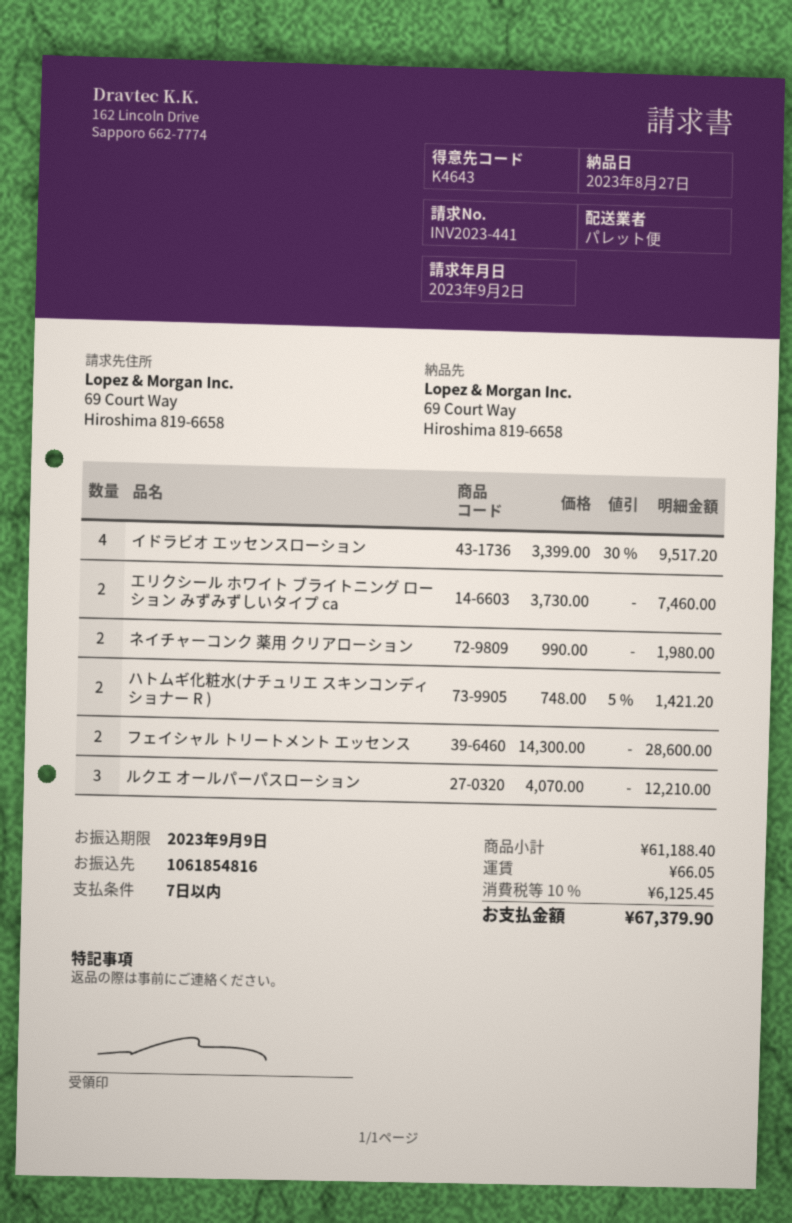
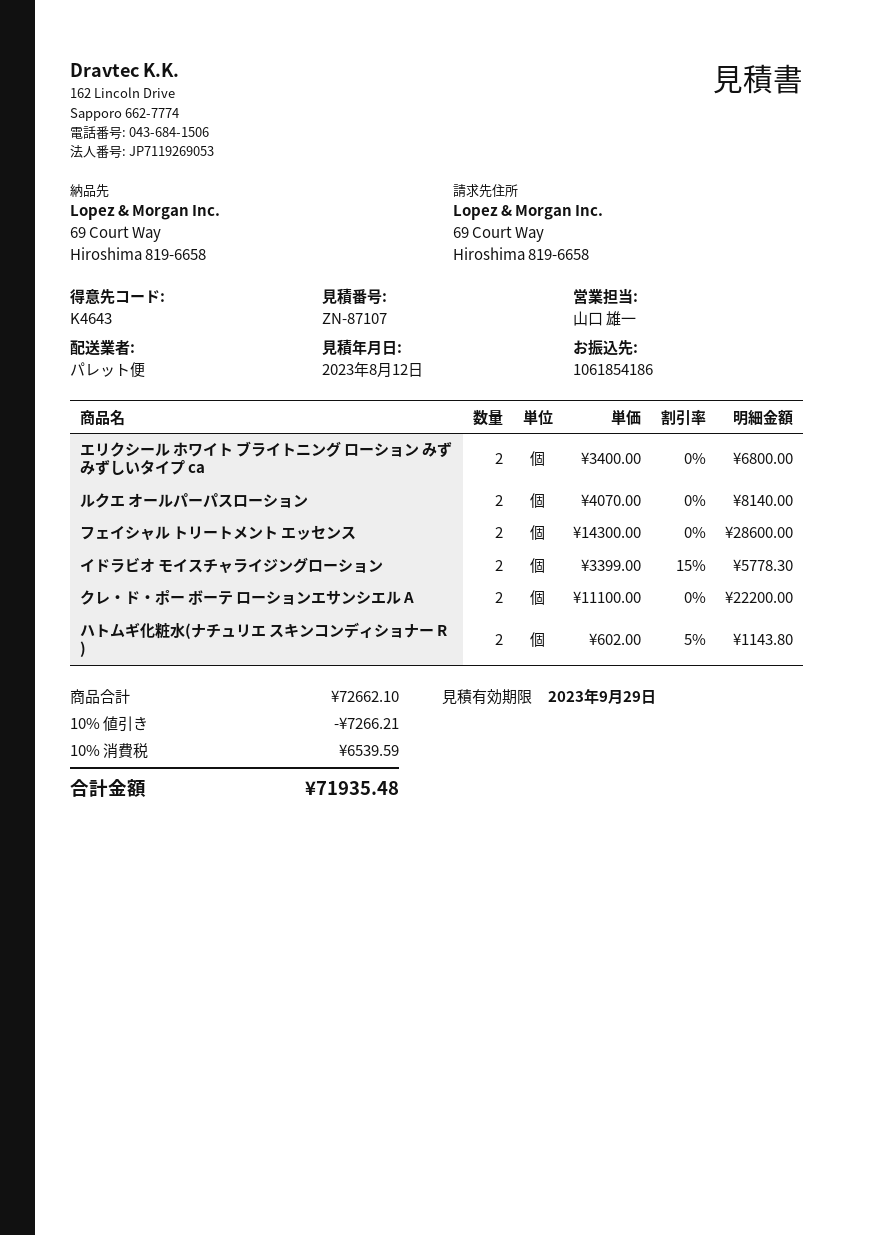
bank account: 1061854816 -> 1061854186
イドラビオ エッセンスローション: 4 x 3399.00 - 30% = 9517.20 -> none
エリクシール ホワイト ブライトニング ローション みずみずしいタイプ ca: 2 x 3730.00 = 7460.00 -> 2 x 3400.00 = 6800.00
ネイチャーコンク 薬用 クリアローション: 2 x 990.00 = 1980.00 -> none
ハトムギ化粧水(ナチュリエ スキンコンディショナー R ): 2 x 748.00 - 5% = 1421.20 -> 2 x 602.00 - 5% = 1143.80
ルクエ オールパーパスローション: 3 x 4070.00 = 12210.00 -> 2 x 4070.00 = 8140.00
イドラビオ モイスチャライジングローション: none -> 2 x 3399.00 - 15% = 5778.30
クレ・ド・ポー ボーテ ローションエサンシエル A: none -> 2 x 11100.00 = 22200.00
subtotal: 61188.40 -> 72662.10
discount: none -> 10% = 7266.21
shipping: 66.05 -> none
tax: 10% = 6125.45 -> 10% = 6539.59
total: 67379.90 -> 71935.48

